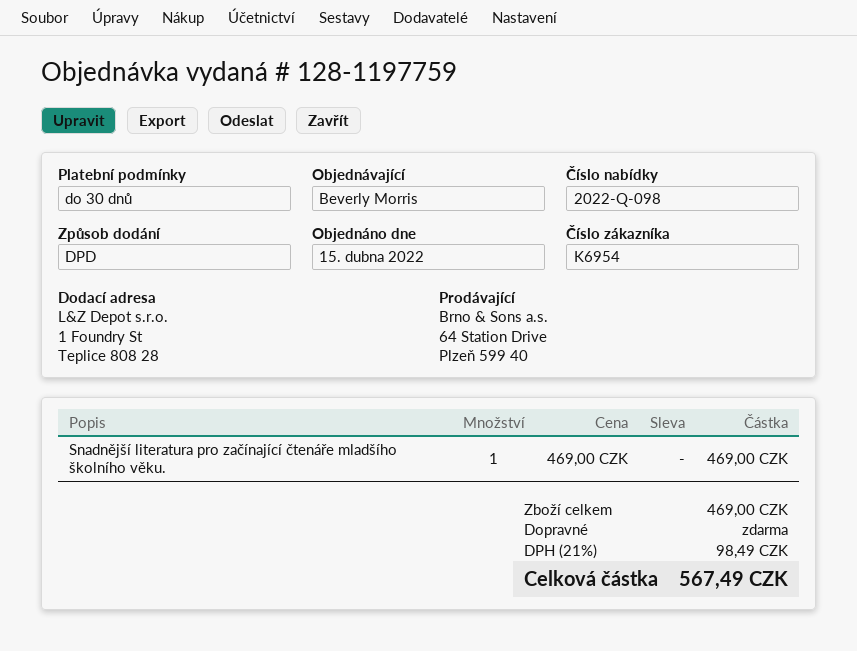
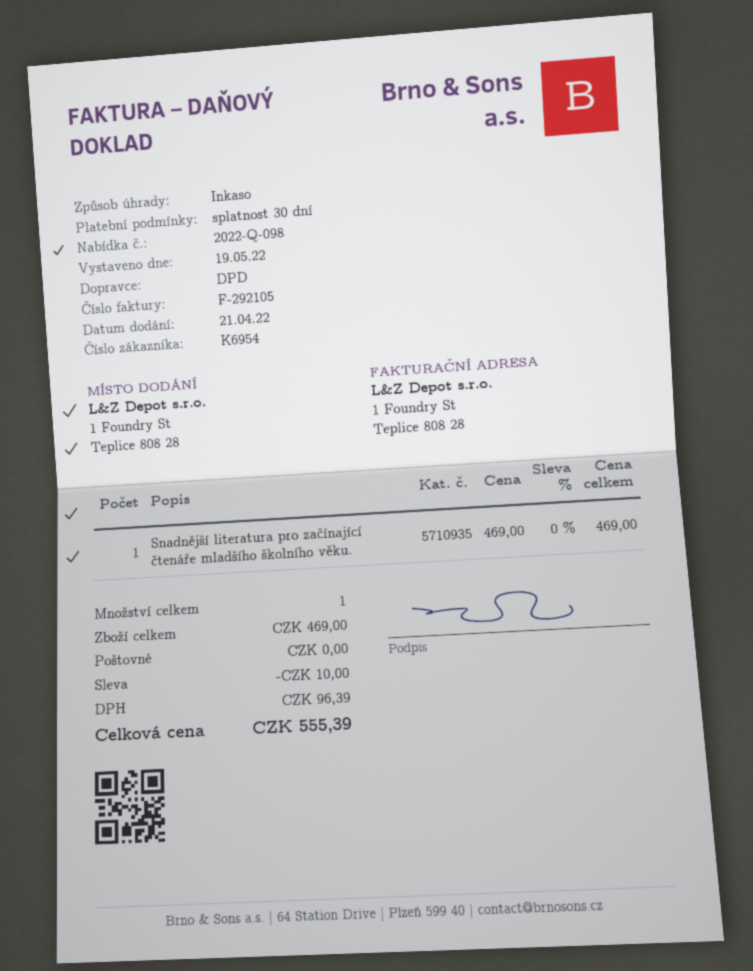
discount: none -> 10.00
tax: 98.49 -> 96.39
total: 567.49 -> 555.39

